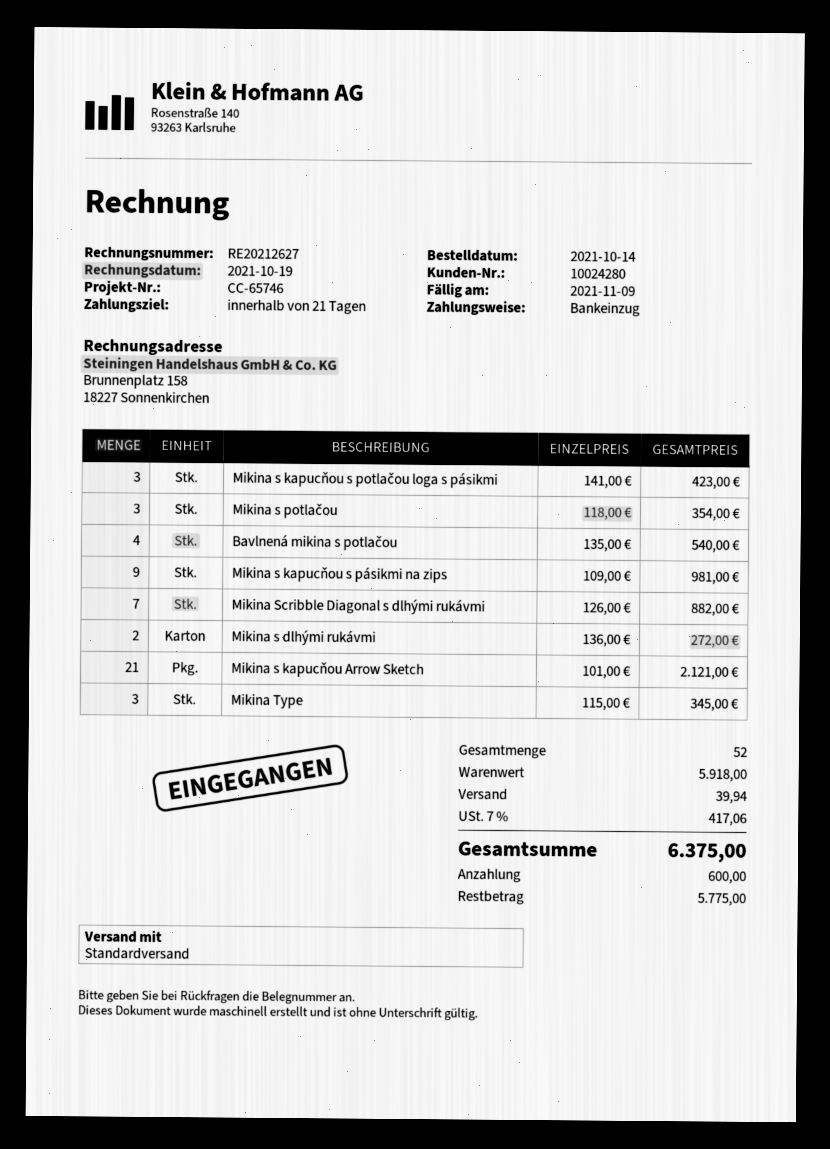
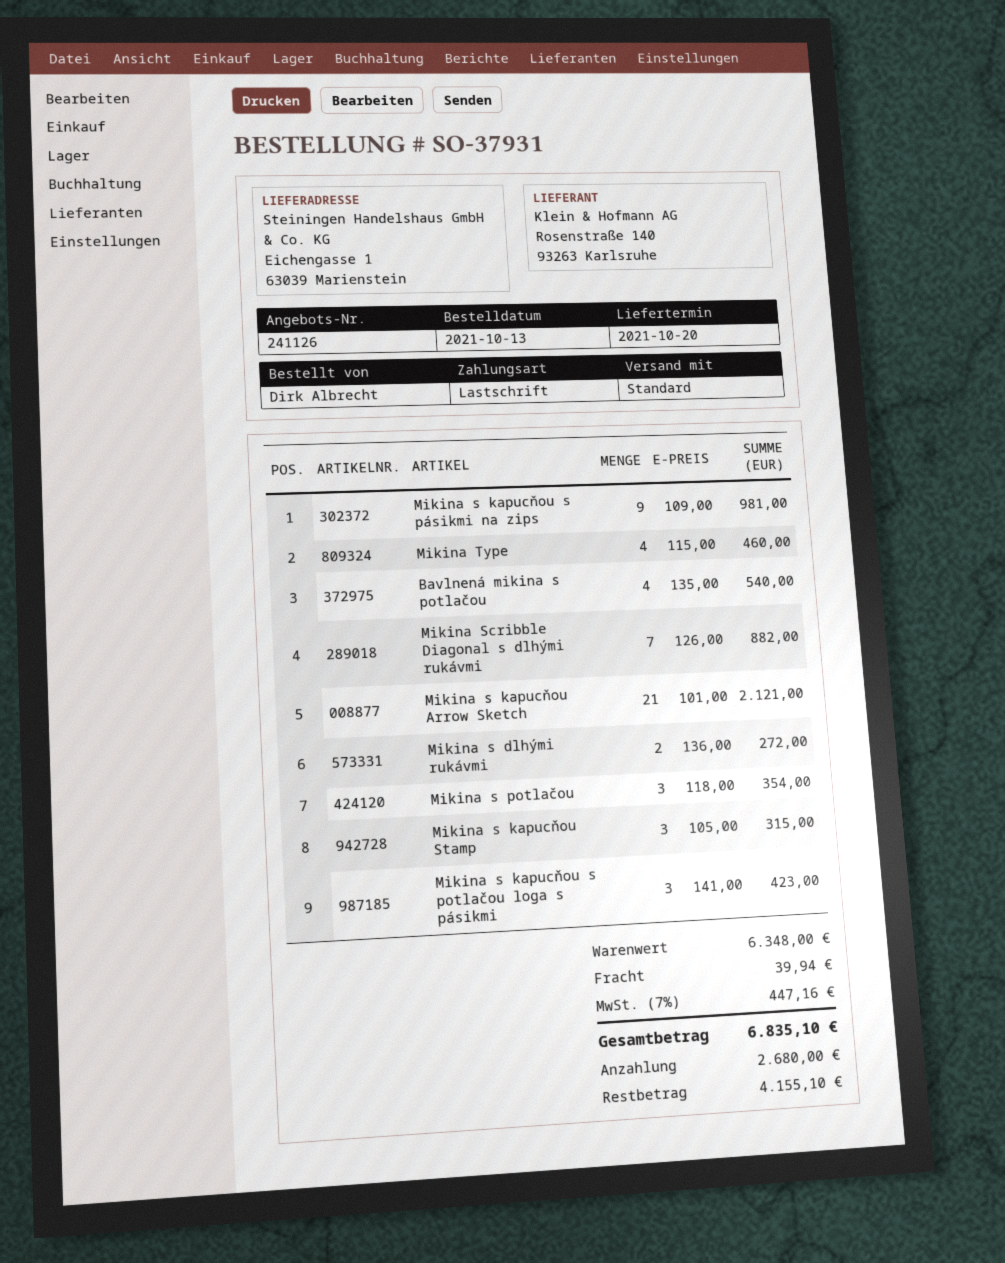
order date: 2021-10-14 -> 2021-10-13
Mikina Type: 3 x 115.00 = 345.00 -> 4 x 115.00 = 460.00
Mikina s kapucňou Stamp: none -> 3 x 105.00 = 315.00
subtotal: 5918.00 -> 6348.00
tax: 7% = 417.06 -> 7% = 447.16
total: 6375.00 -> 6835.10
deposit: 600.00 -> 2680.00
balance: 5775.00 -> 4155.10

